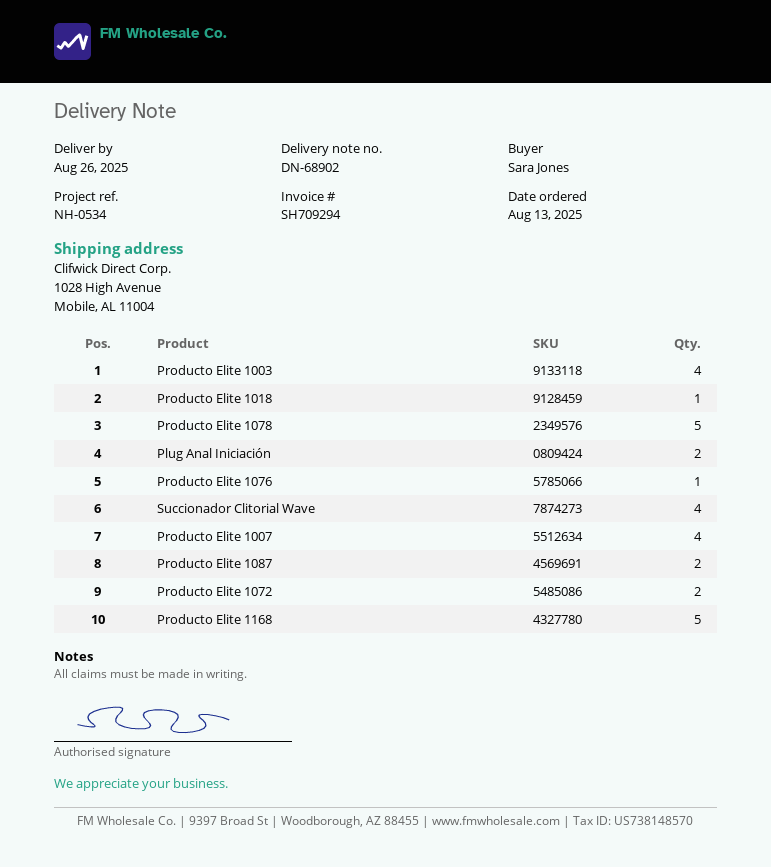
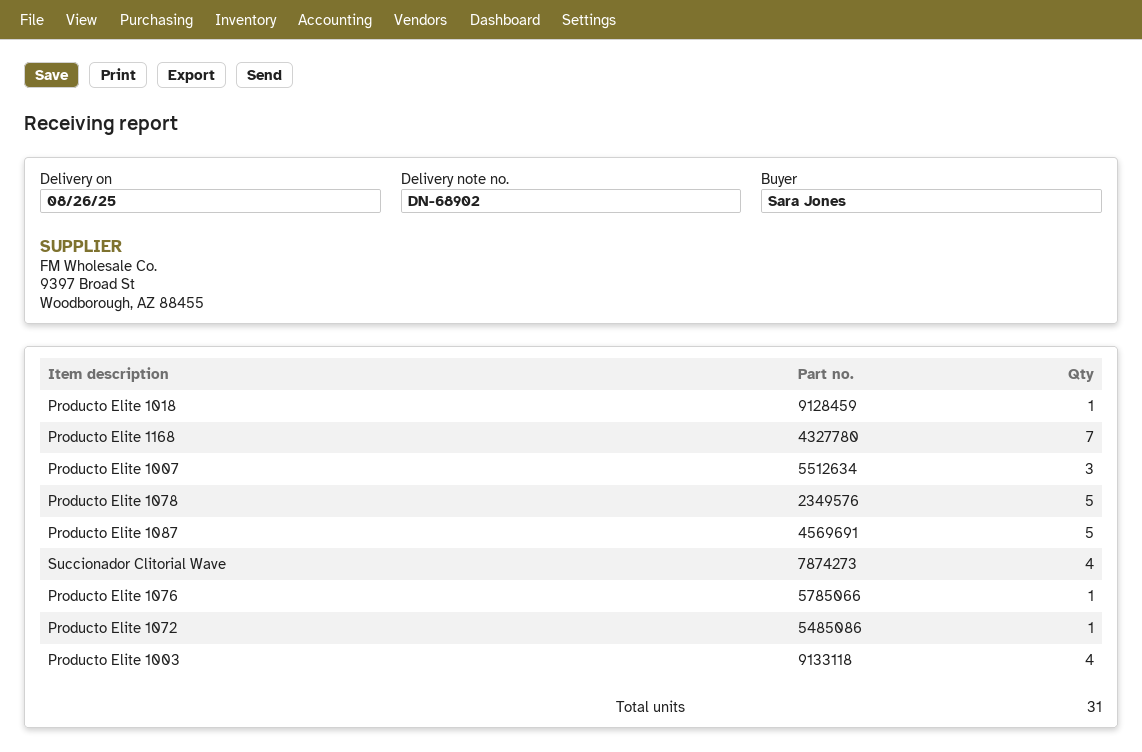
Plug Anal Iniciación: 2 -> none
Producto Elite 1007: 4 -> 3
Producto Elite 1087: 2 -> 5
Producto Elite 1072: 2 -> 1
Producto Elite 1168: 5 -> 7

